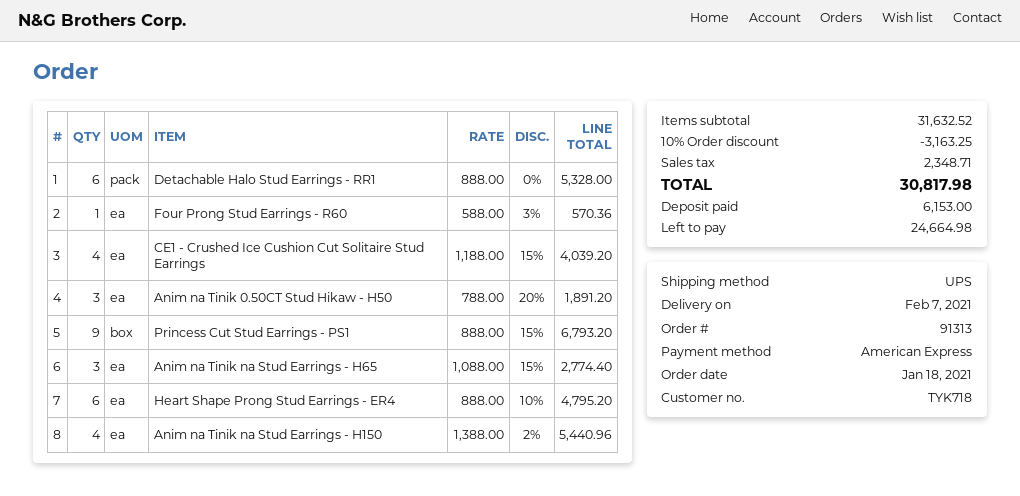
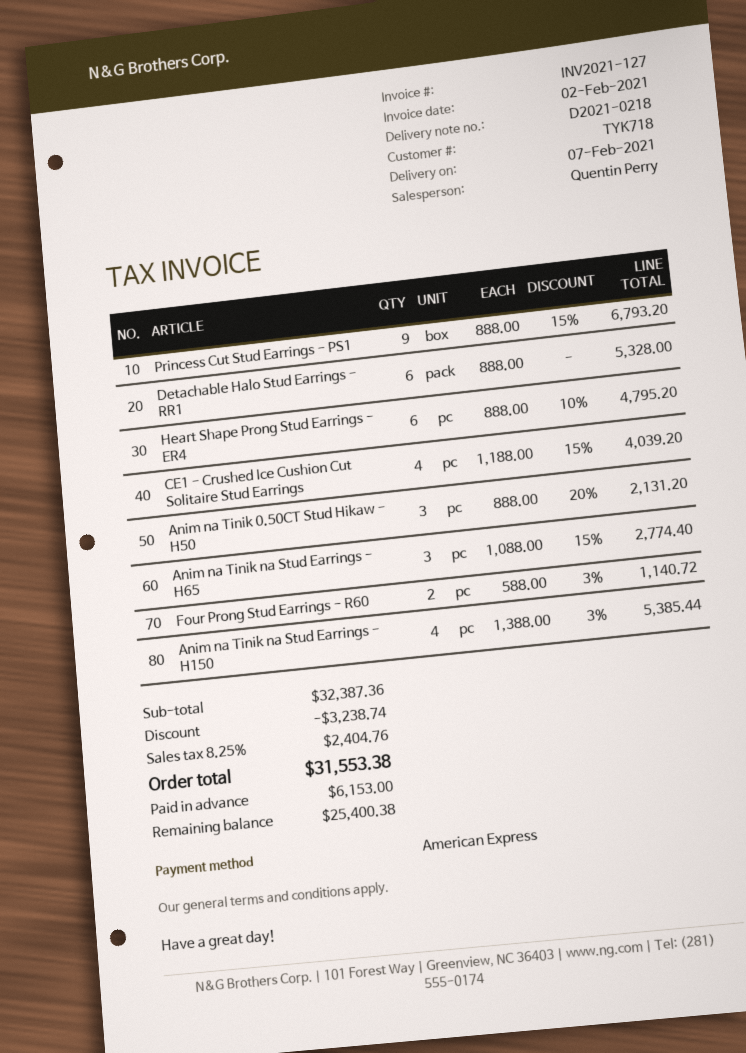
Four Prong Stud Earrings - R60: 1 x 588.00 - 3% = 570.36 -> 2 x 588.00 - 3% = 1140.72
Anim na Tinik 0.50CT Stud Hikaw - H50: 3 x 788.00 - 20% = 1891.20 -> 3 x 888.00 - 20% = 2131.20
Anim na Tinik na Stud Earrings - H150: 4 x 1388.00 - 2% = 5440.96 -> 4 x 1388.00 - 3% = 5385.44
subtotal: 31632.52 -> 32387.36
discount: 3163.25 -> 3238.74
tax: 2348.71 -> 2404.76
total: 30817.98 -> 31553.38
balance: 24664.98 -> 25400.38

